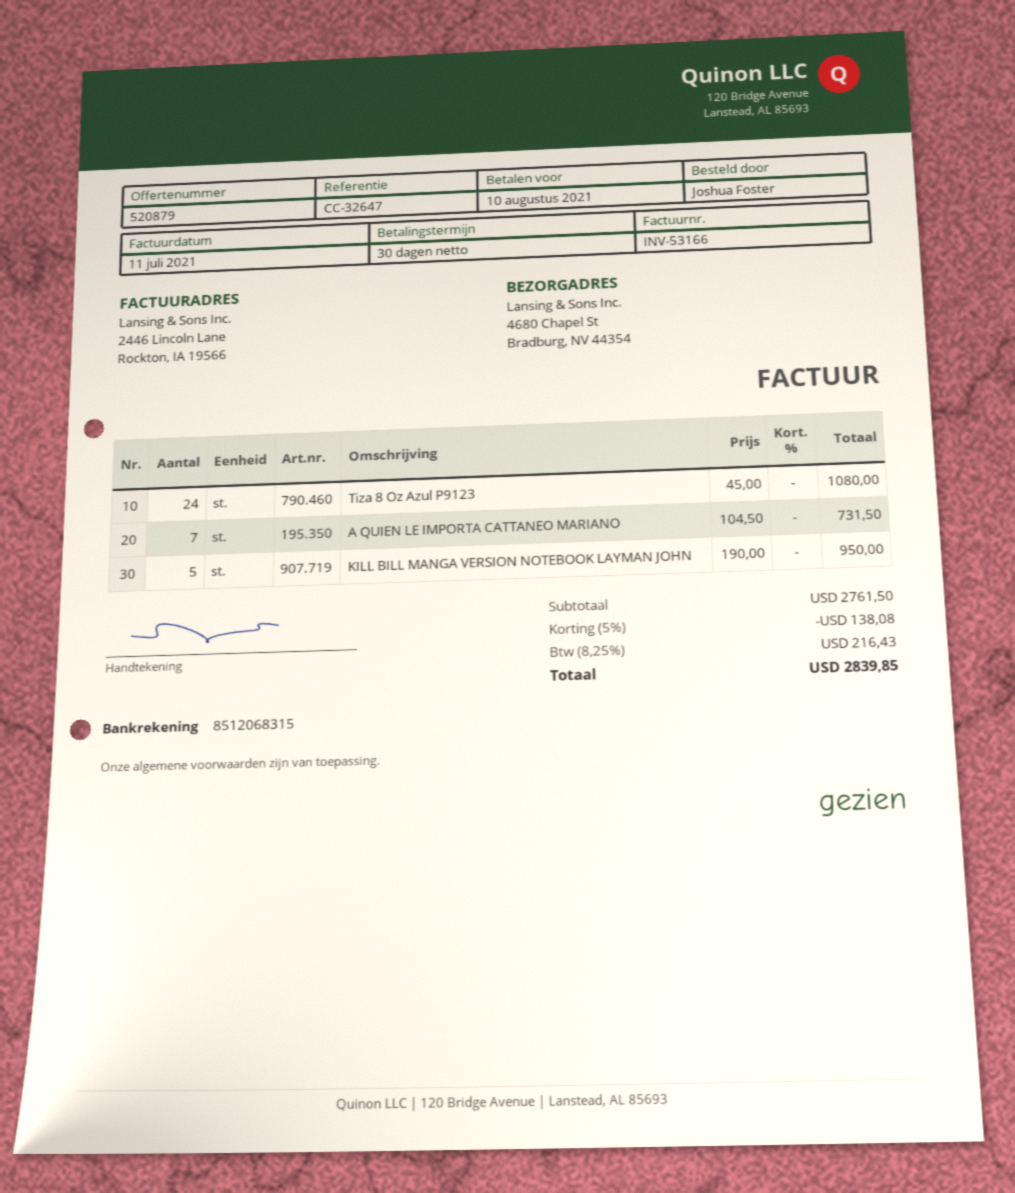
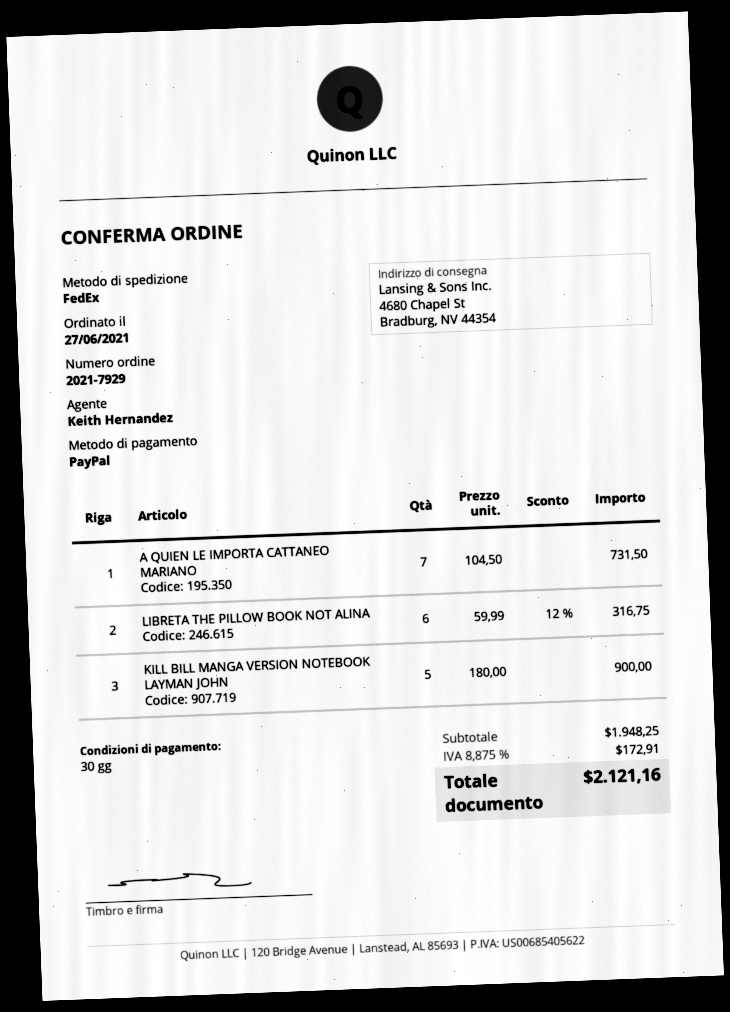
Tiza 8 Oz Azul P9123: 24 x 45.00 = 1080.00 -> none
KILL BILL MANGA VERSION NOTEBOOK LAYMAN JOHN: 5 x 190.00 = 950.00 -> 5 x 180.00 = 900.00
LIBRETA THE PILLOW BOOK NOT ALINA: none -> 6 x 59.99 - 12% = 316.75
subtotal: 2761.50 -> 1948.25
discount: 5% = 138.08 -> none
tax: 8.25% = 216.43 -> 8.875% = 172.91
total: 2839.85 -> 2121.16

